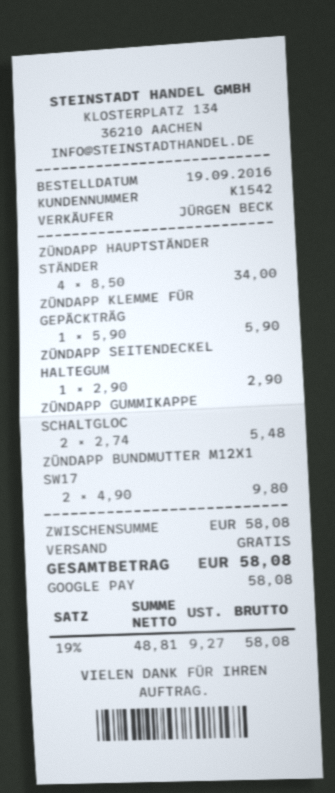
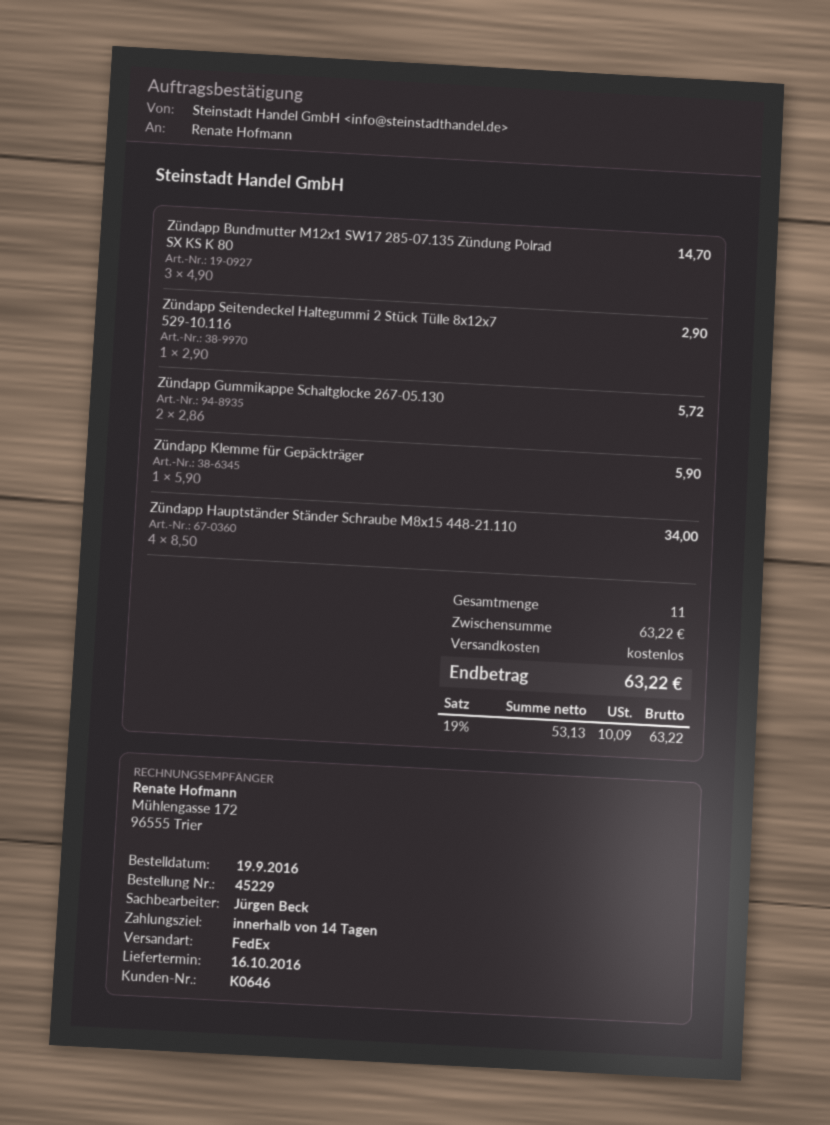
customer number: K1542 -> K0646
ZÜNDAPP GUMMIKAPPE SCHALTGLOC: 2 x 2.74 = 5.48 -> 2 x 2.86 = 5.72
ZÜNDAPP BUNDMUTTER M12X1 SW17: 2 x 4.90 = 9.80 -> 3 x 4.90 = 14.70
subtotal: 58.08 -> 63.22
net: 48.81 -> 53.13
tax: 19% = 9.27 -> 19% = 10.09
total: 58.08 -> 63.22

